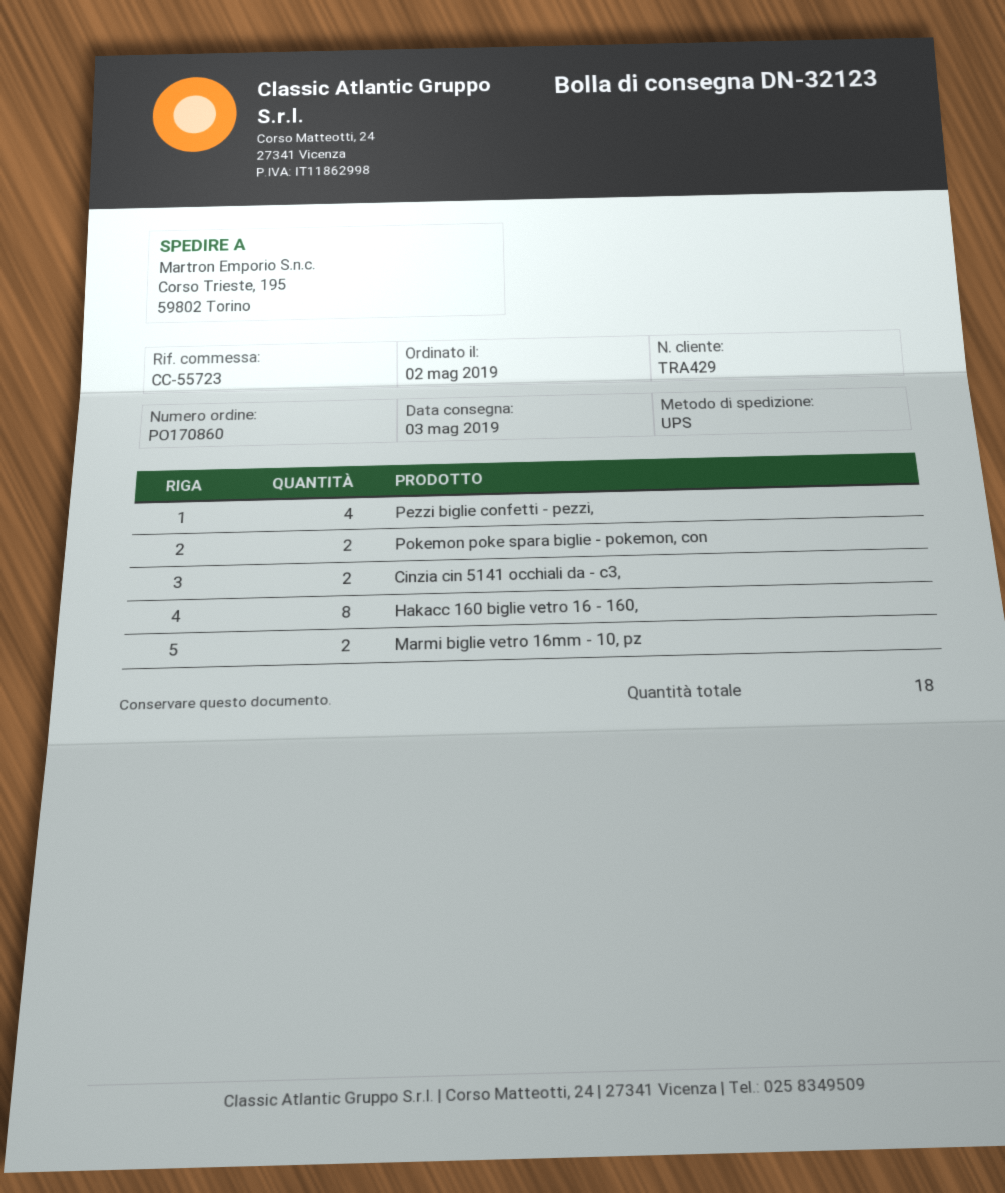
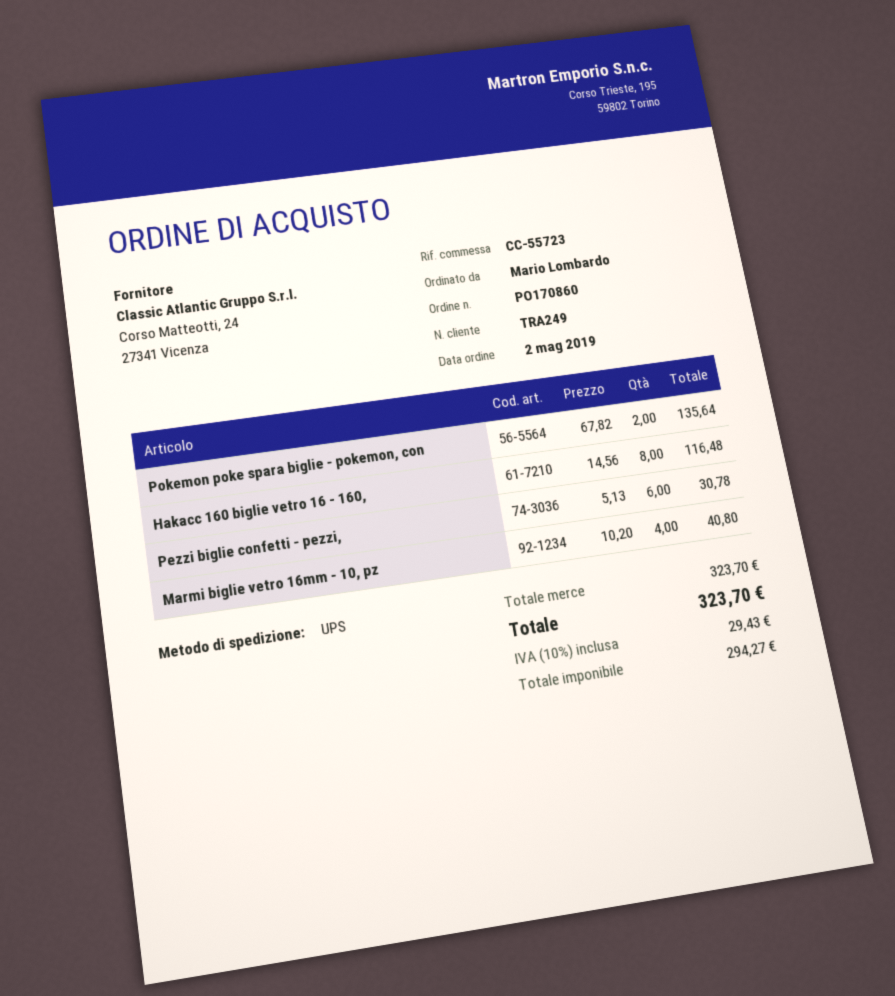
customer number: TRA429 -> TRA249
Pezzi biglie confetti - pezzi,: 4 -> 6
Cinzia cin 5141 occhiali da - c3,: 2 -> none
Marmi biglie vetro 16mm - 10, pz: 2 -> 4

